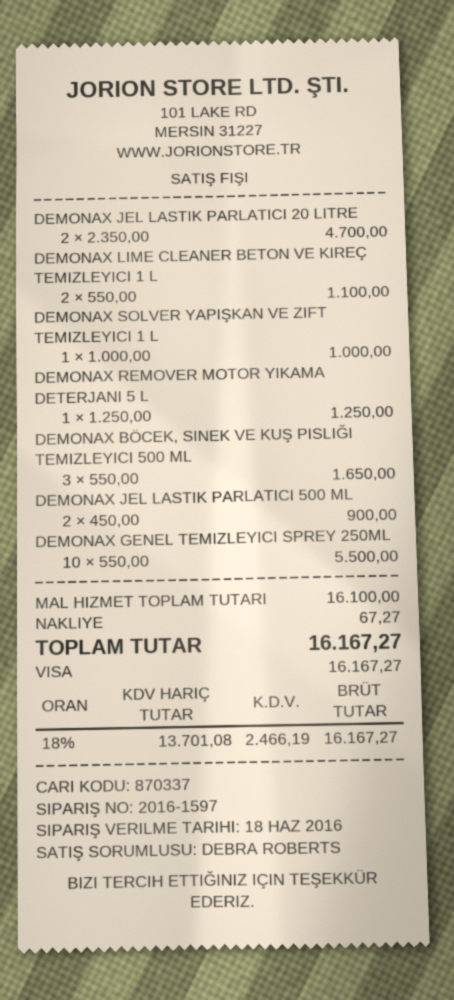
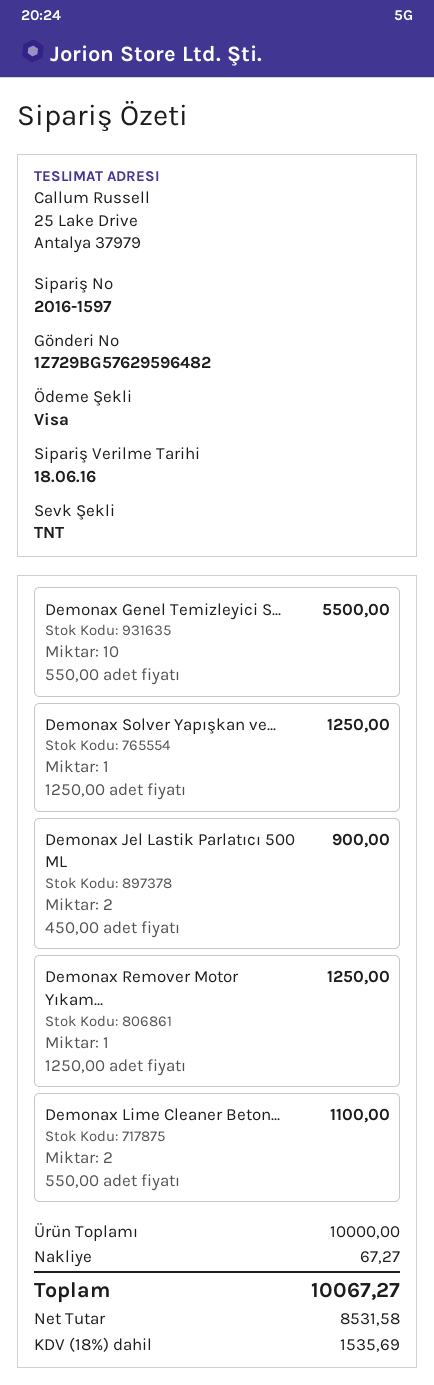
DEMONAX JEL LASTIK PARLATICI 20 LITRE: 2 x 2350.00 = 4700.00 -> none
DEMONAX SOLVER YAPIŞKAN VE ZIFT TEMIZLEYICI 1 L: 1 x 1000.00 = 1000.00 -> 1 x 1250.00 = 1250.00
DEMONAX BÖCEK, SINEK VE KUŞ PISLIĞI TEMIZLEYICI 500 ML: 3 x 550.00 = 1650.00 -> none
subtotal: 16100.00 -> 10000.00
net: 13701.08 -> 8531.58
tax: 18% = 2466.19 -> 18% = 1535.69
total: 16167.27 -> 10067.27

